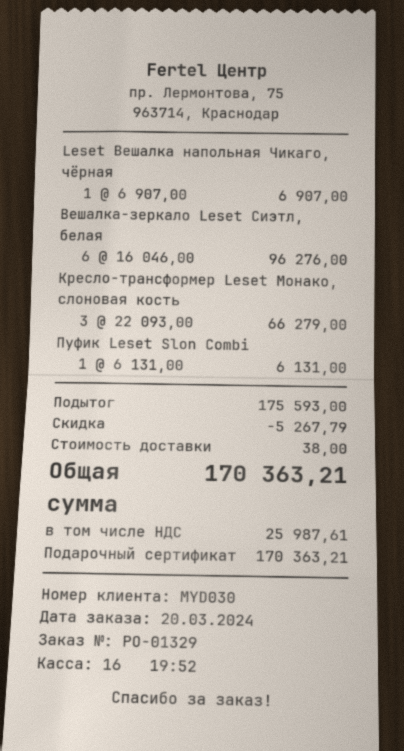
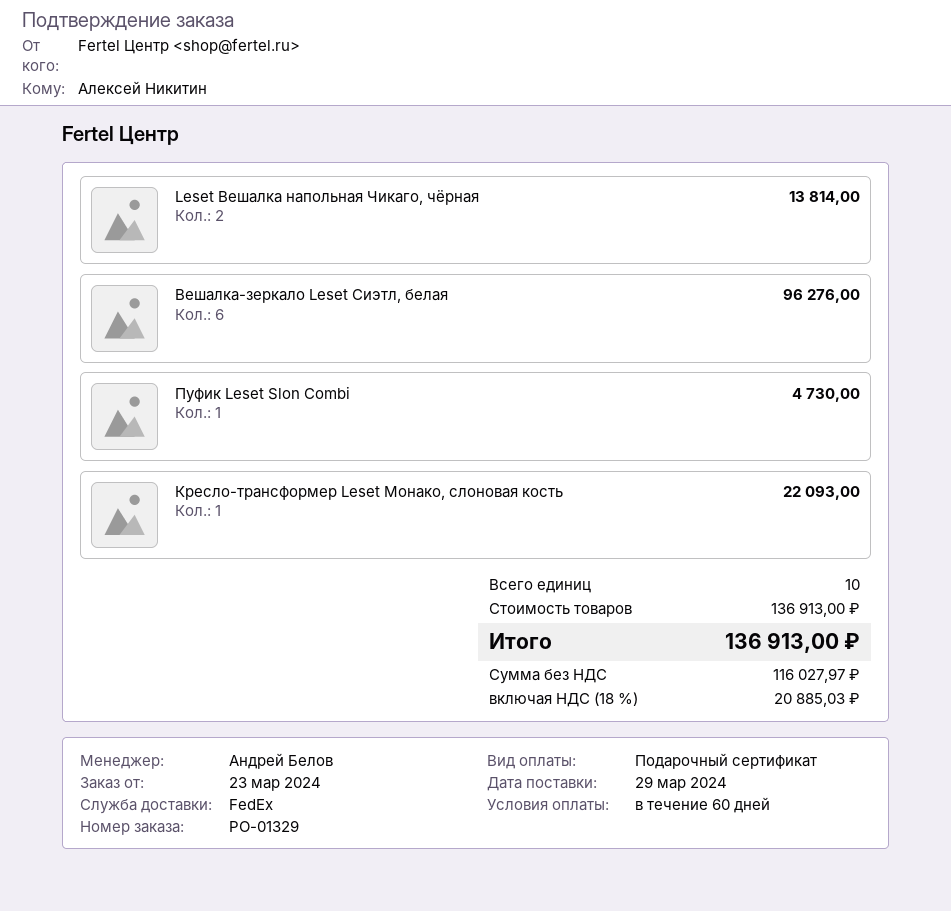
order date: 2024-03-20 -> 2024-03-23
Leset Вешалка напольная Чикаго, чёрная: 1 for 6907.00 -> 2 for 13814.00
Кресло-трансформер Leset Монако, слоновая кость: 3 for 66279.00 -> 1 for 22093.00
Пуфик Leset Slon Combi: 1 for 6131.00 -> 1 for 4730.00
subtotal: 175593.00 -> 136913.00
discount: 5267.79 -> none
shipping: 38.00 -> none
tax: 25987.61 -> 20885.03
total: 170363.21 -> 136913.00

